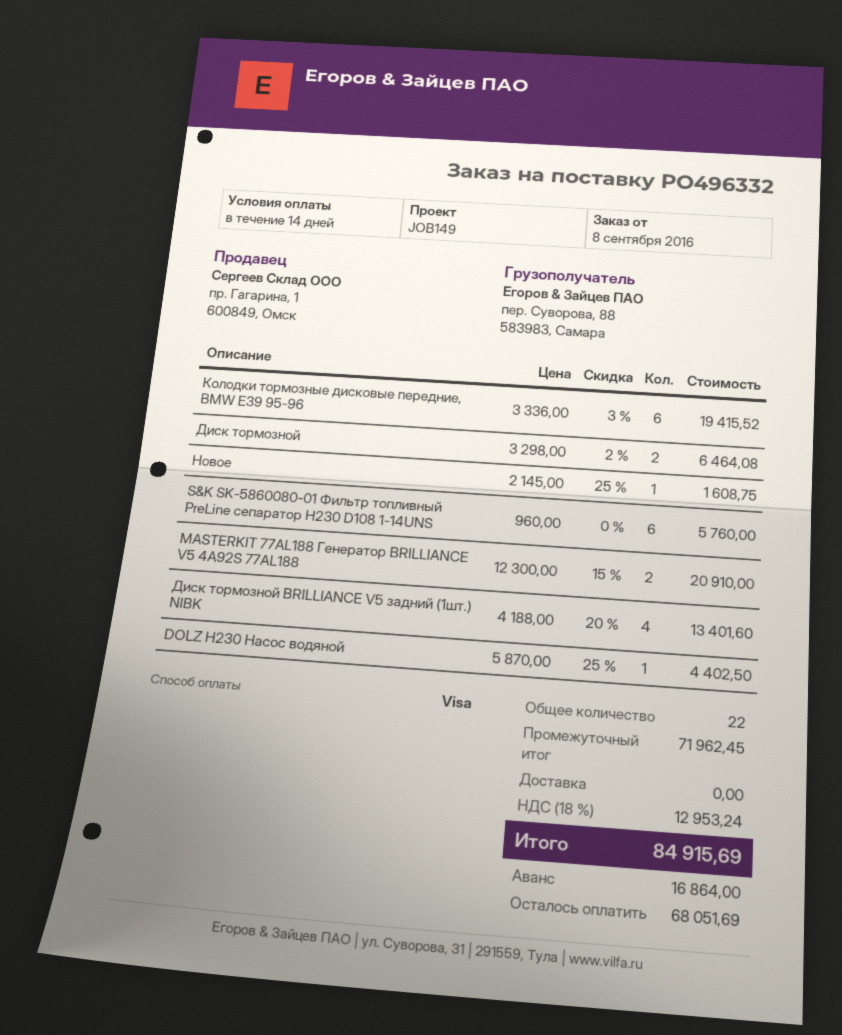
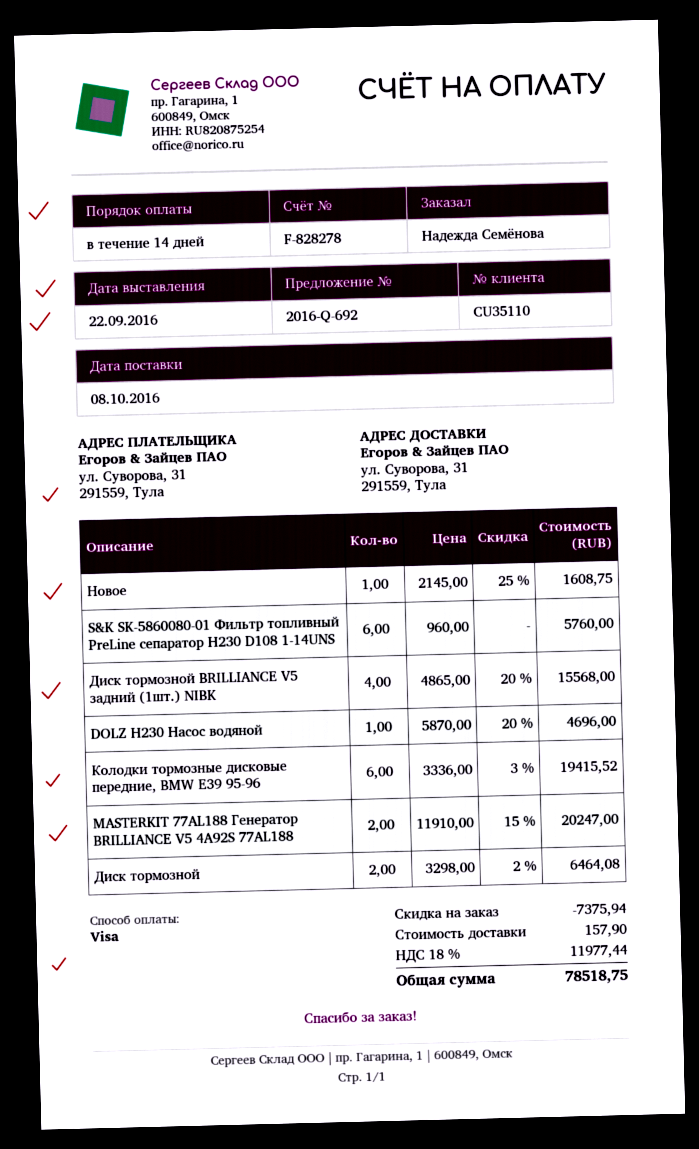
ship to: пер. Суворова, 88, 583983, Самара -> ул. Суворова, 31, 291559, Тула
MASTERKIT 77AL188 Генератор BRILLIANCE V5 4A92S 77AL188: 2 x 12300.00 - 15% = 20910.00 -> 2 x 11910.00 - 15% = 20247.00
Диск тормозной BRILLIANCE V5 задний (1шт.) NIBK: 4 x 4188.00 - 20% = 13401.60 -> 4 x 4865.00 - 20% = 15568.00
DOLZ H230 Насос водяной: 1 x 5870.00 - 25% = 4402.50 -> 1 x 5870.00 - 20% = 4696.00
discount: none -> 7375.94
shipping: 0.00 -> 157.90
tax: 18% = 12953.24 -> 18% = 11977.44
total: 84915.69 -> 78518.75

